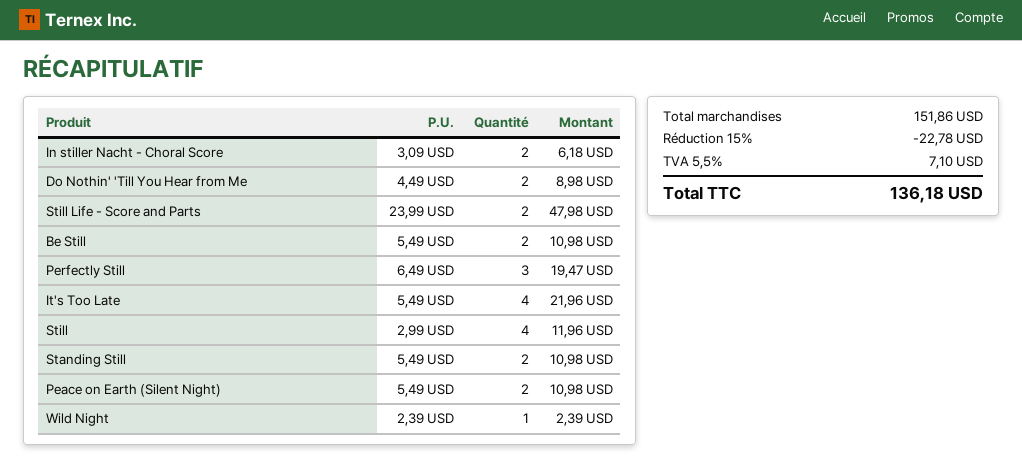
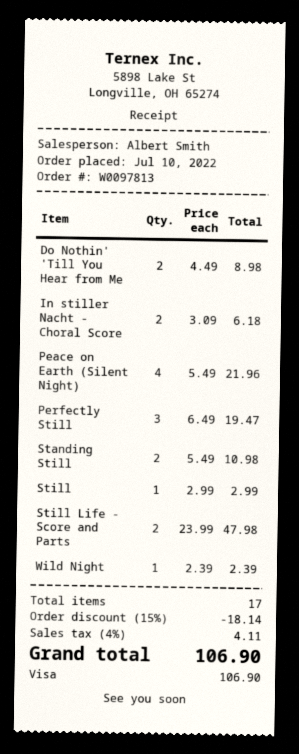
Be Still: 2 x 5.49 = 10.98 -> none
It's Too Late: 4 x 5.49 = 21.96 -> none
Still: 4 x 2.99 = 11.96 -> 1 x 2.99 = 2.99
Peace on Earth (Silent Night): 2 x 5.49 = 10.98 -> 4 x 5.49 = 21.96
discount: 15% = 22.78 -> 15% = 18.14
tax: 5.5% = 7.10 -> 4% = 4.11
total: 136.18 -> 106.90

